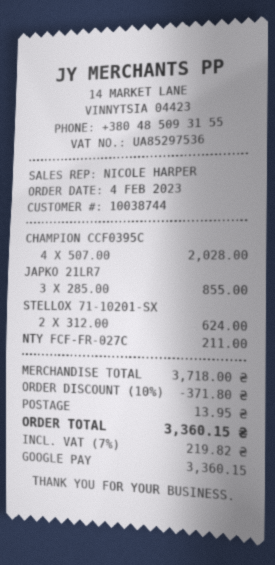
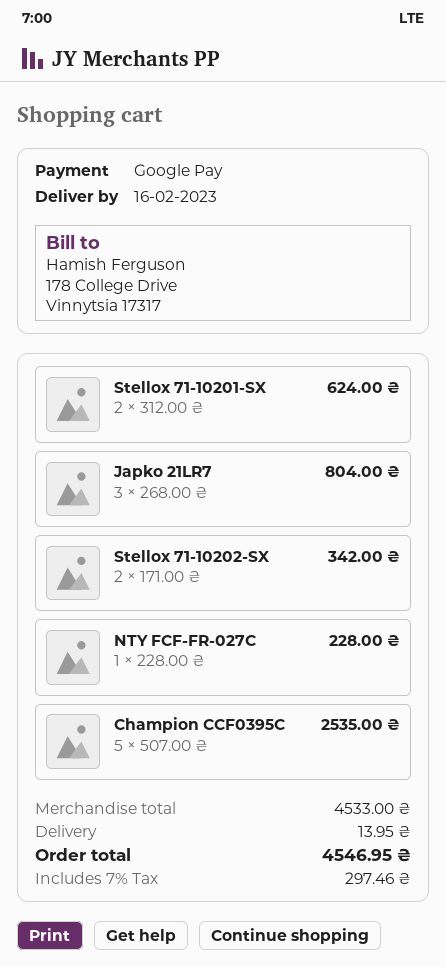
CHAMPION CCF0395C: 4 x 507.00 = 2028.00 -> 5 x 507.00 = 2535.00
JAPKO 21LR7: 3 x 285.00 = 855.00 -> 3 x 268.00 = 804.00
NTY FCF-FR-027C: 1 x 211.00 = 211.00 -> 1 x 228.00 = 228.00
Stellox 71-10202-SX: none -> 2 x 171.00 = 342.00
subtotal: 3718.00 -> 4533.00
discount: 10% = 371.80 -> none
tax: 7% = 219.82 -> 7% = 297.46
total: 3360.15 -> 4546.95

